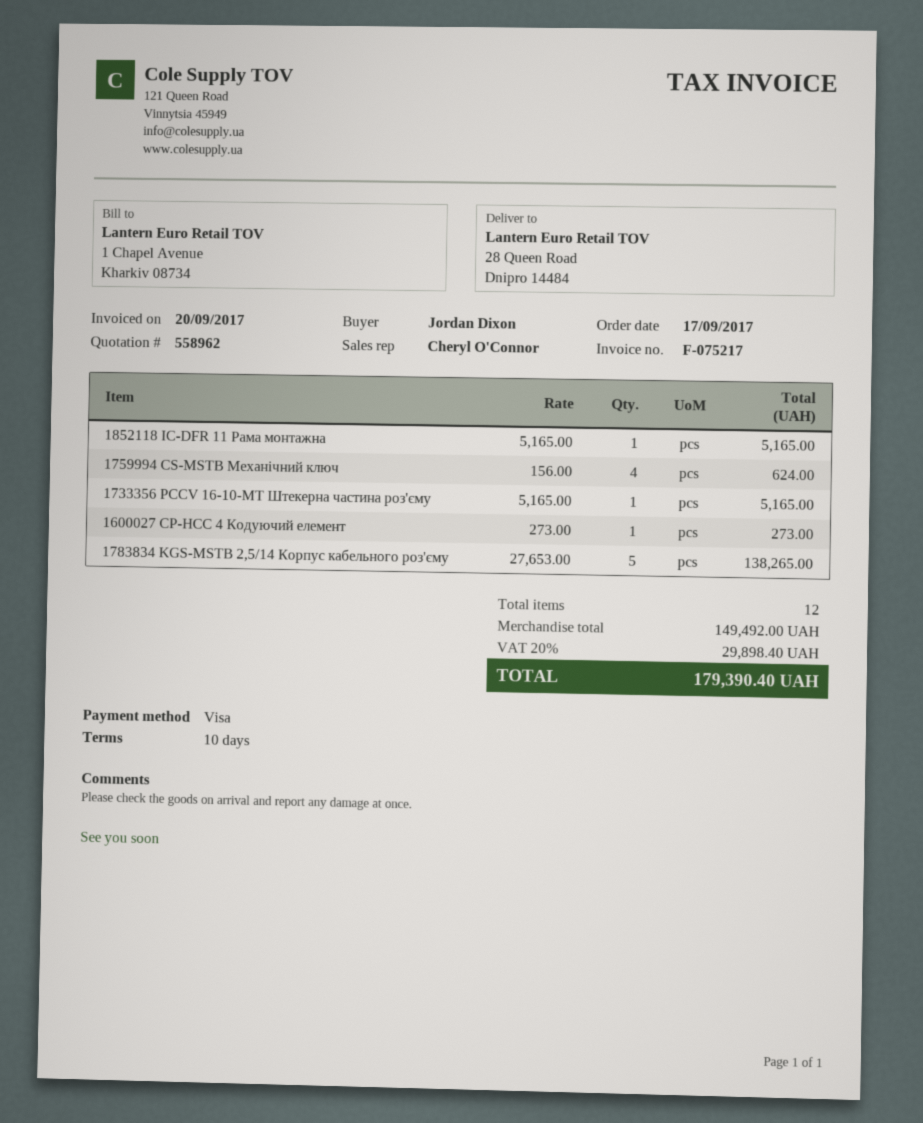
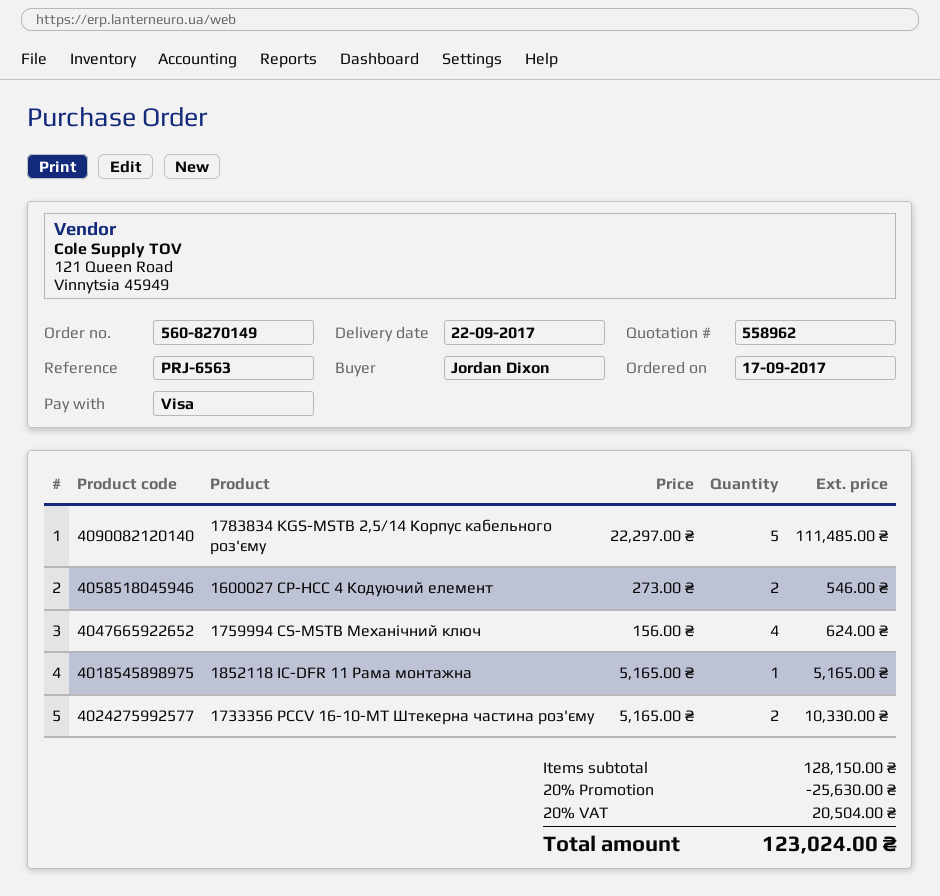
1733356 PCCV 16-10-MT Штекерна частина роз'єму: 1 x 5165.00 = 5165.00 -> 2 x 5165.00 = 10330.00
1600027 CP-HCC 4 Кодуючий елемент: 1 x 273.00 = 273.00 -> 2 x 273.00 = 546.00
1783834 KGS-MSTB 2,5/14 Корпус кабельного роз'єму: 5 x 27653.00 = 138265.00 -> 5 x 22297.00 = 111485.00
subtotal: 149492.00 -> 128150.00
discount: none -> 20% = 25630.00
tax: 20% = 29898.40 -> 20% = 20504.00
total: 179390.40 -> 123024.00

